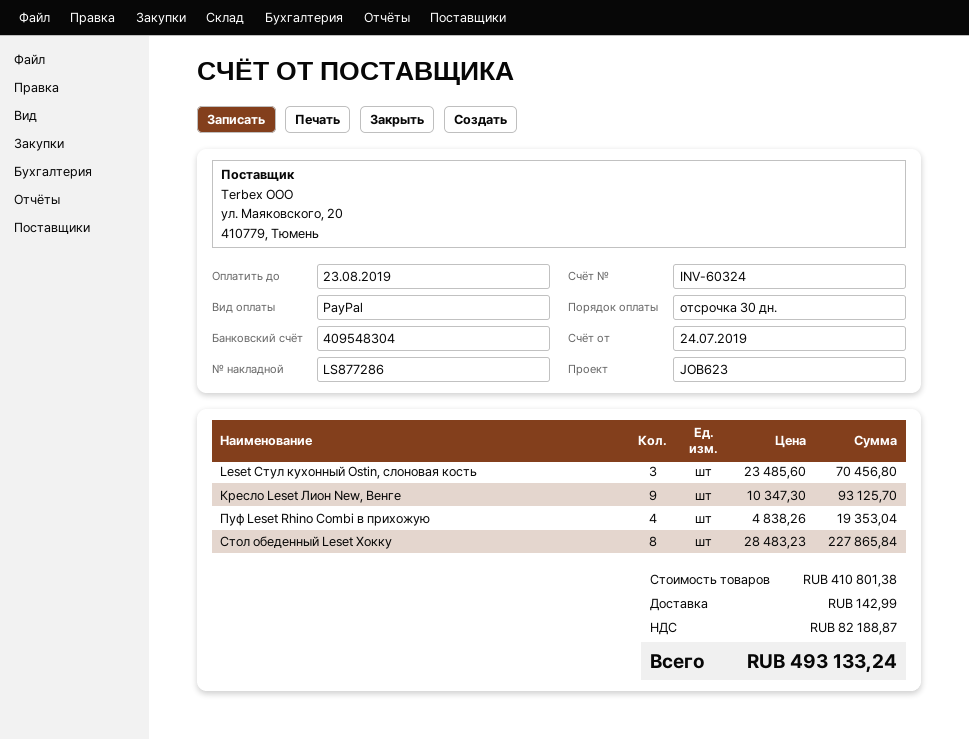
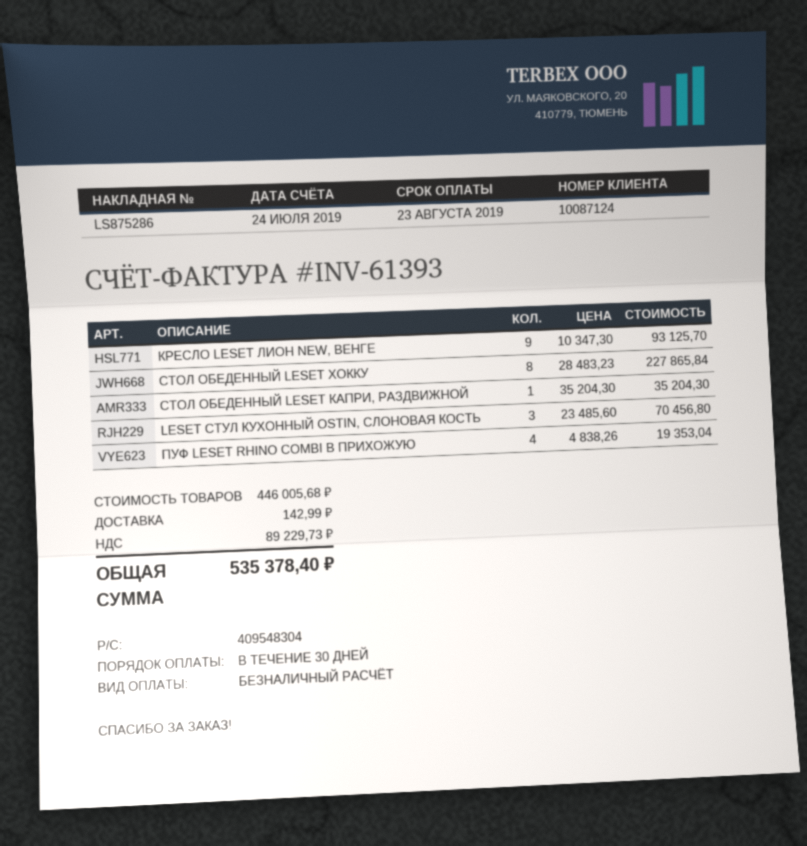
delivery note number: LS877286 -> LS875286
invoice number: INV-60324 -> INV-61393
payment method: PayPal -> bank transfer
СТОЛ ОБЕДЕННЫЙ LESET КАПРИ, РАЗДВИЖНОЙ: none -> 1 x 35204.30 = 35204.30
subtotal: 410801.38 -> 446005.68
tax: 82188.87 -> 89229.73
total: 493133.24 -> 535378.40

